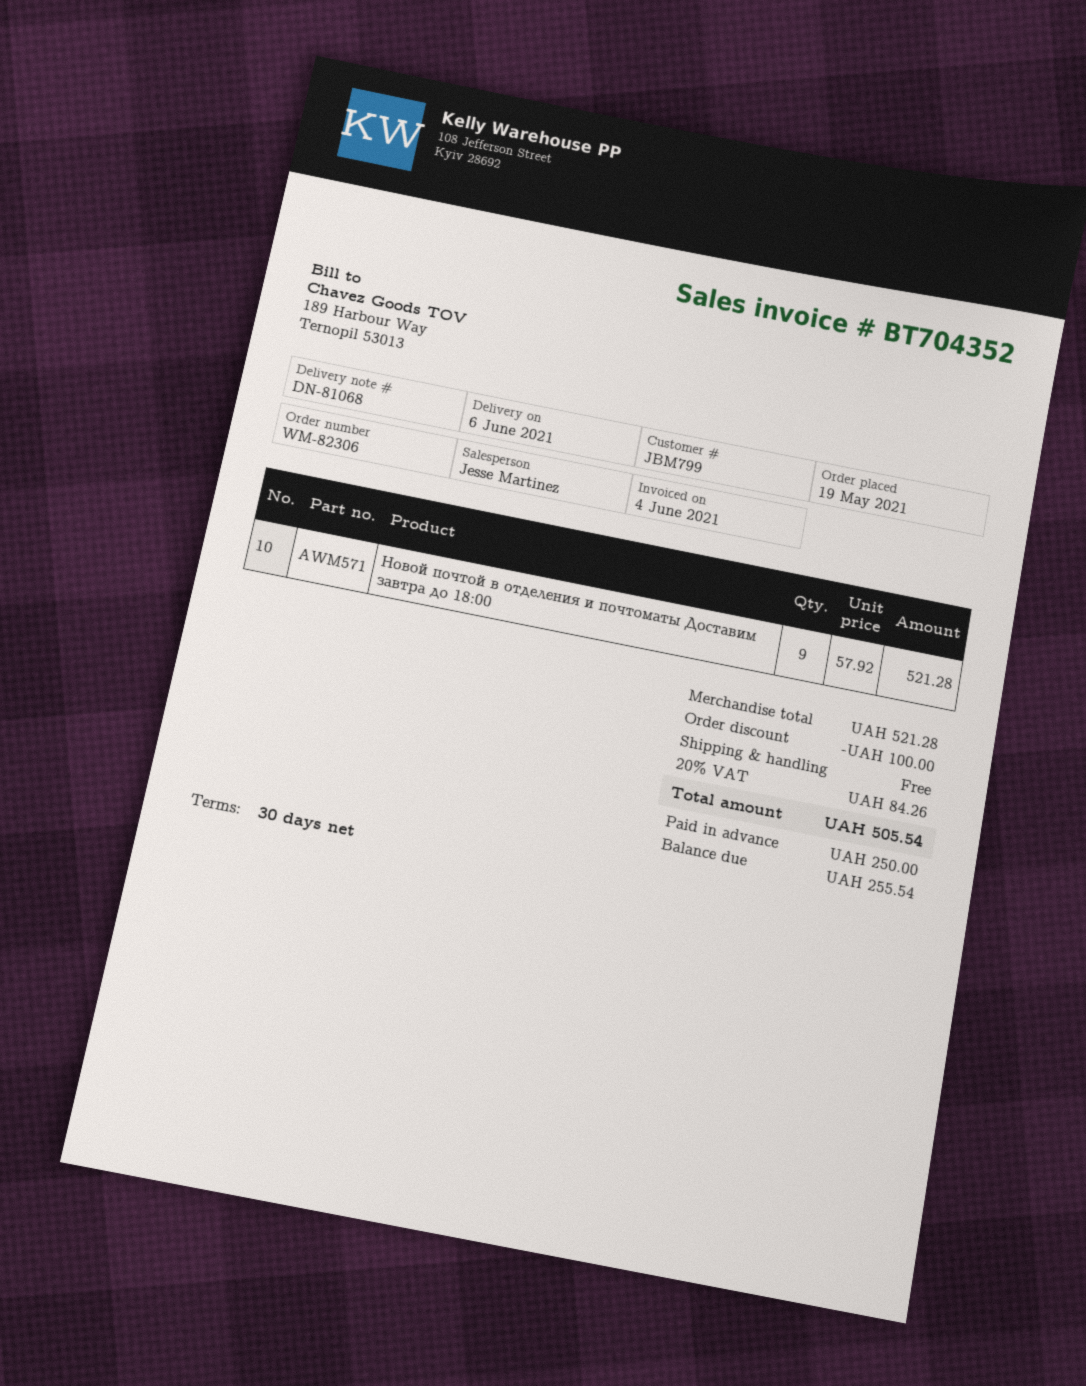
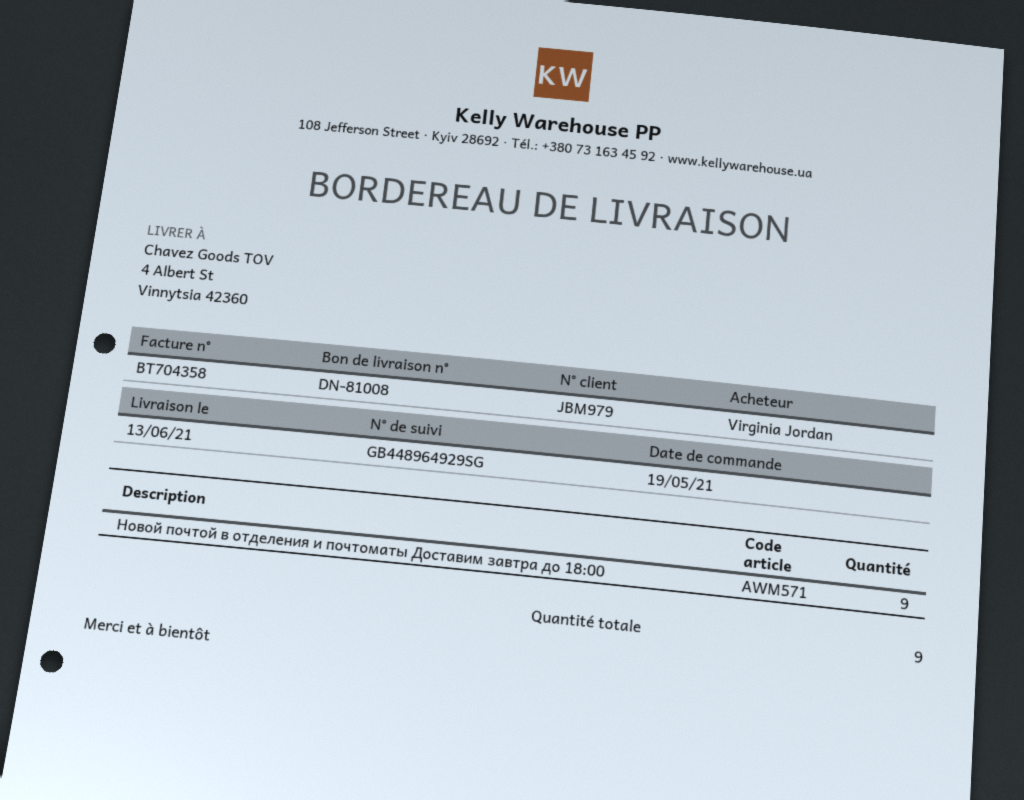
delivery note number: DN-81068 -> DN-81008
delivery date: 2021-06-06 -> 2021-06-13
invoice number: BT704352 -> BT704358
customer number: JBM799 -> JBM979

